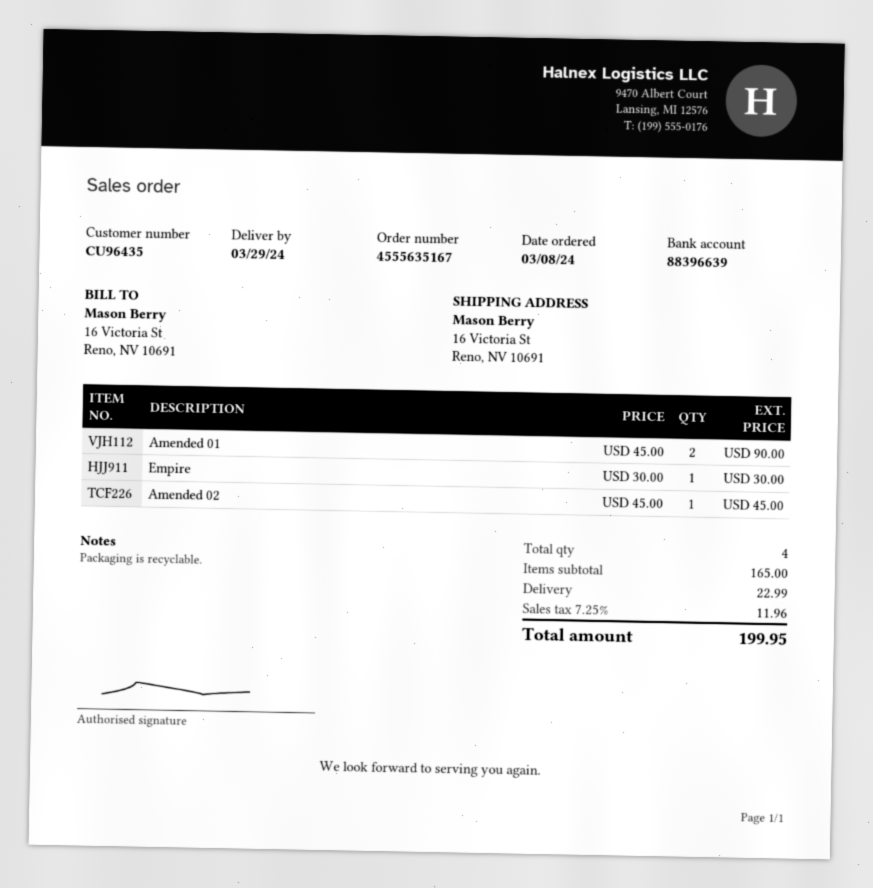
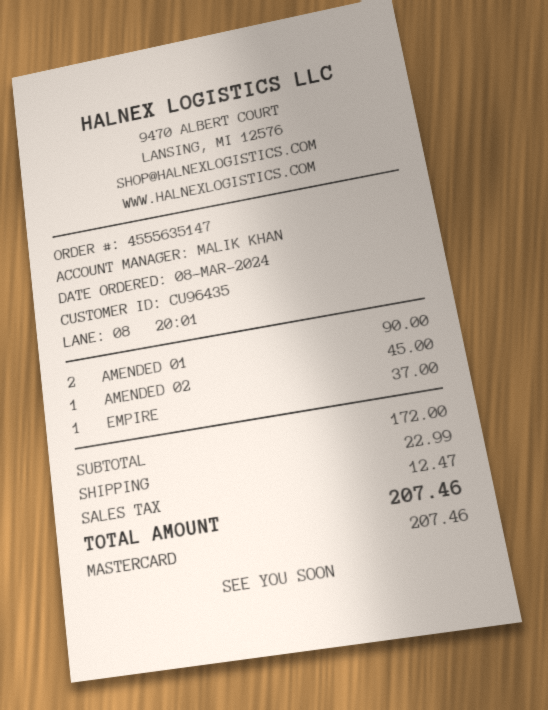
order number: 4555635167 -> 4555635147
Empire: 1 for 30.00 -> 1 for 37.00
subtotal: 165.00 -> 172.00
tax: 11.96 -> 12.47
total: 199.95 -> 207.46

